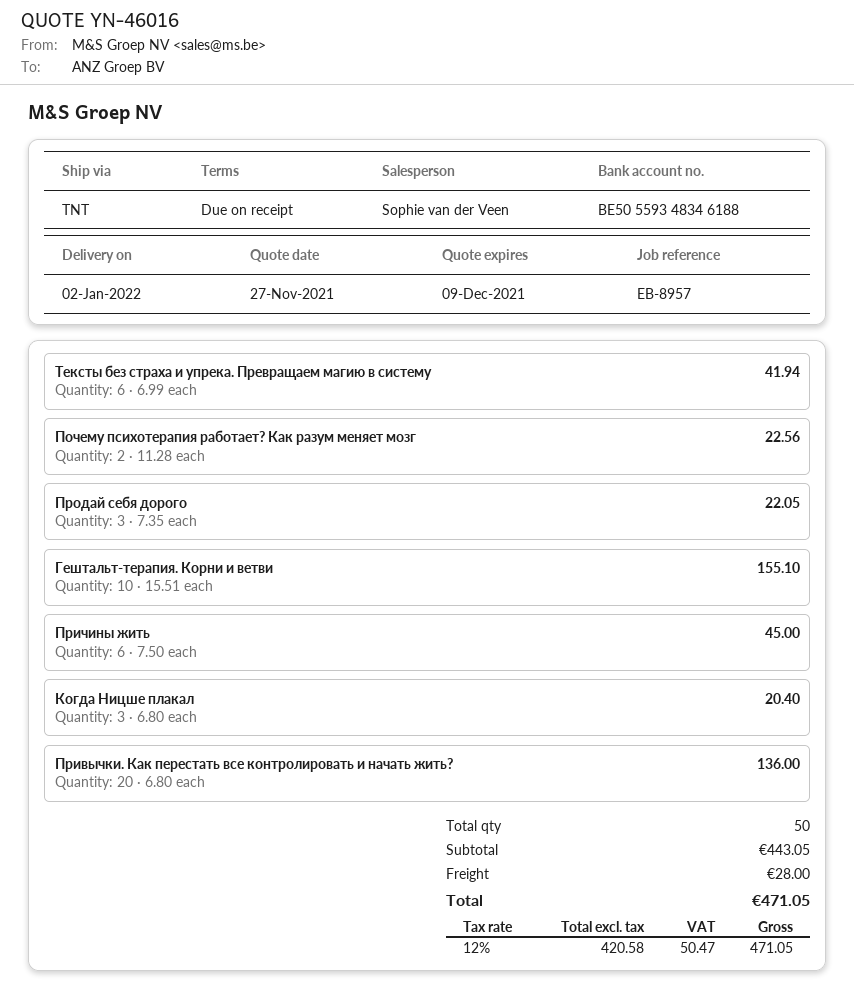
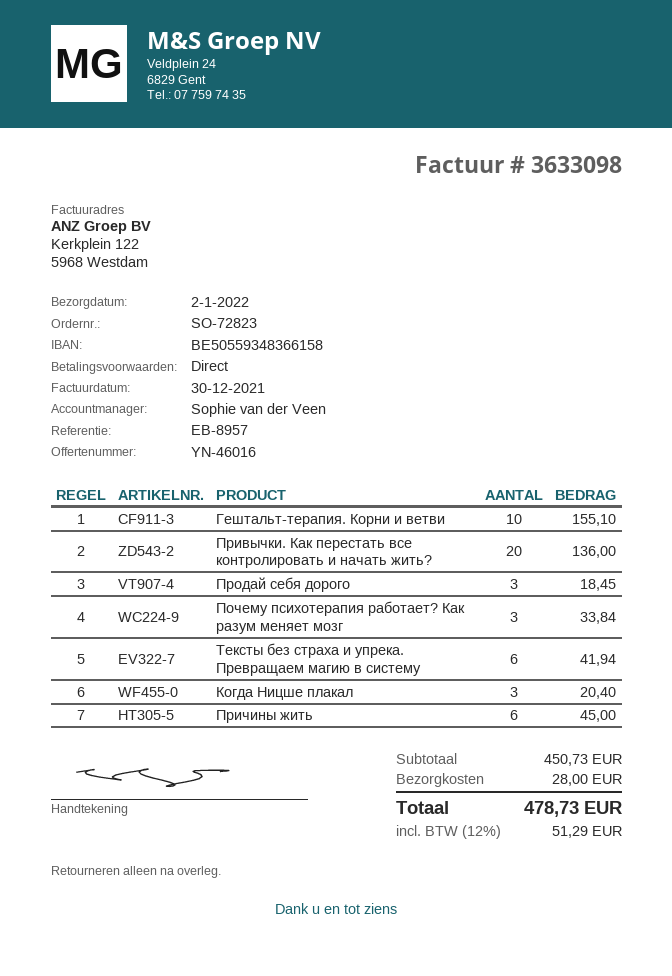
bank account: BE50559348346188 -> BE50559348366158
Почему психотерапия работает? Как разум меняет мозг: 2 for 22.56 -> 3 for 33.84
Продай себя дорого: 3 for 22.05 -> 3 for 18.45
subtotal: 443.05 -> 450.73
tax: 12% = 50.47 -> 12% = 51.29
total: 471.05 -> 478.73

